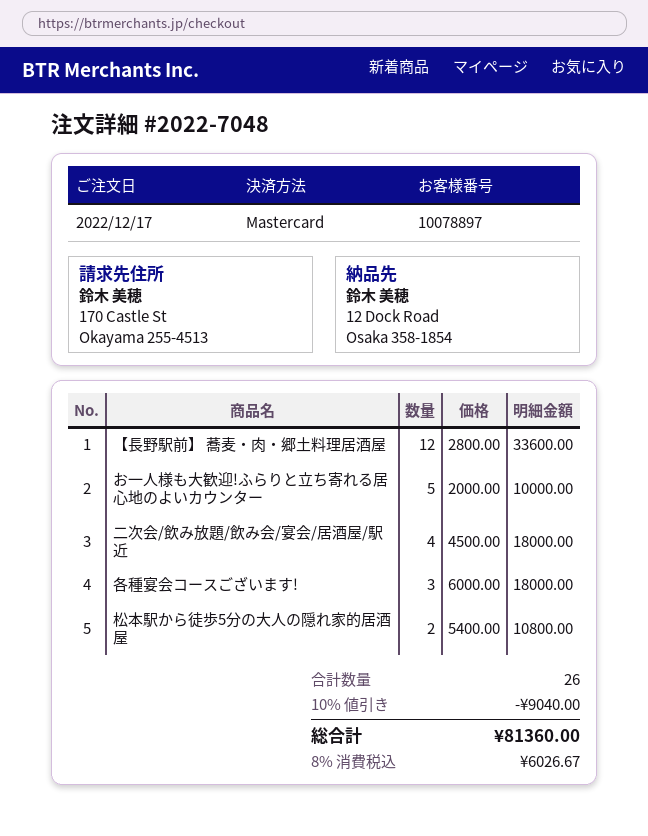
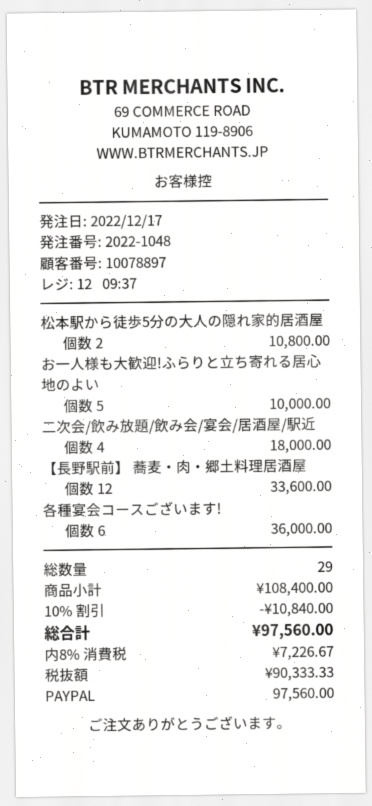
order number: 2022-7048 -> 2022-1048
payment method: Mastercard -> PayPal
各種宴会コースございます!: 3 for 18000.00 -> 6 for 36000.00
total quantity: 26 -> 29
discount: 10% = 9040.00 -> 10% = 10840.00
tax: 8% = 6026.67 -> 8% = 7226.67
total: 81360.00 -> 97560.00

